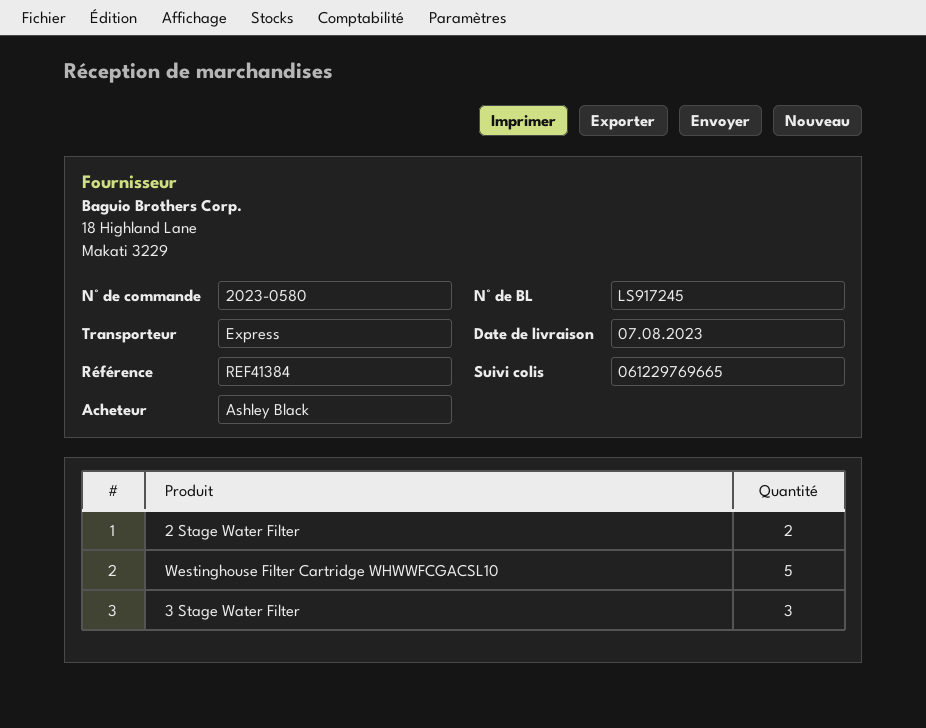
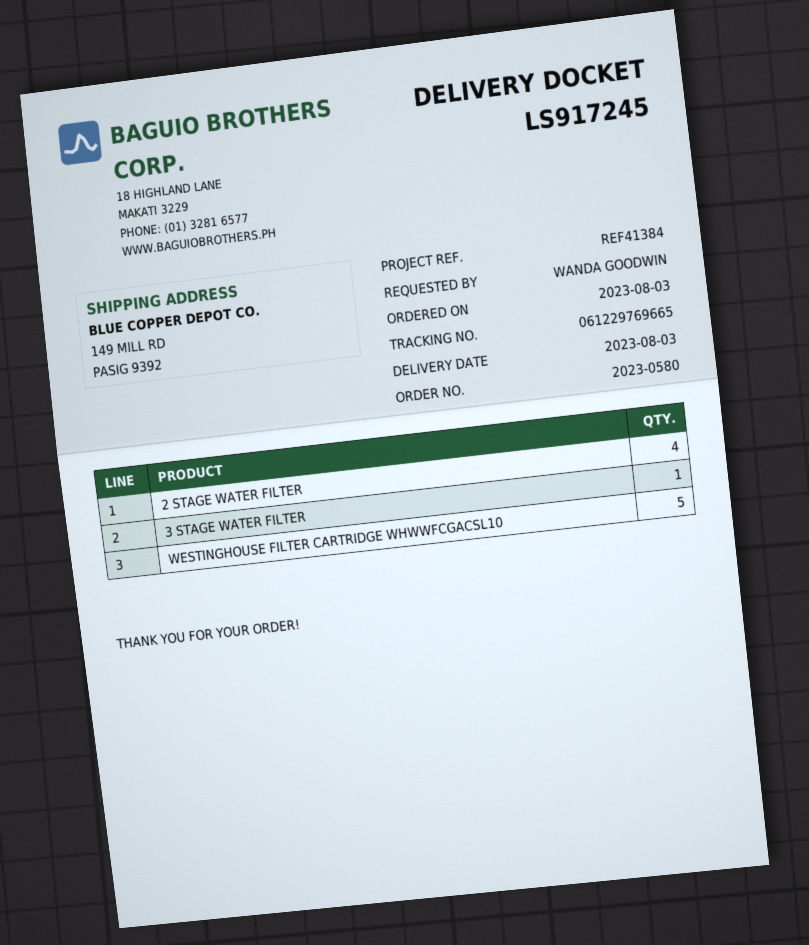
delivery date: 2023-08-07 -> 2023-08-03
ordered by: Ashley Black -> WANDA GOODWIN
2 Stage Water Filter: 2 -> 4
3 Stage Water Filter: 3 -> 1

